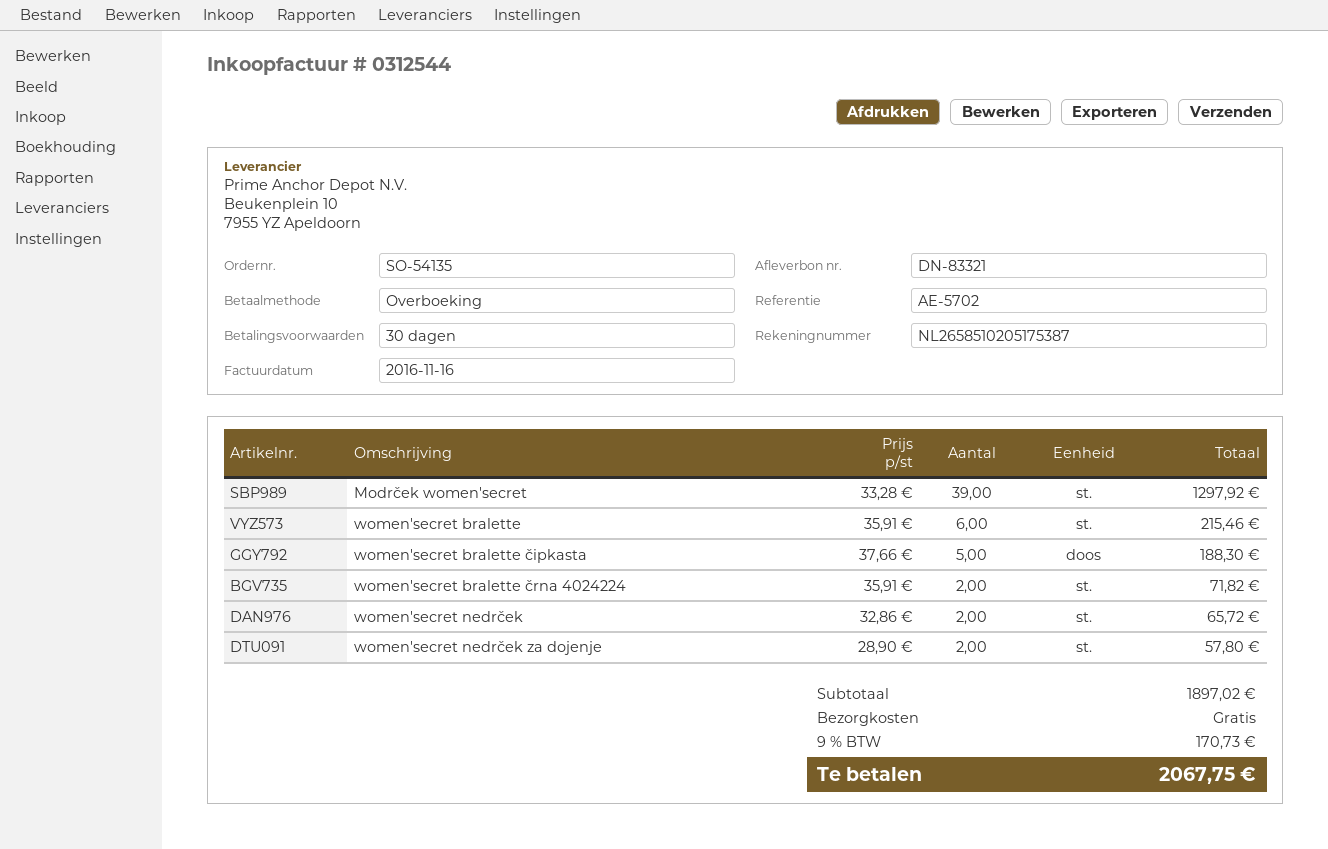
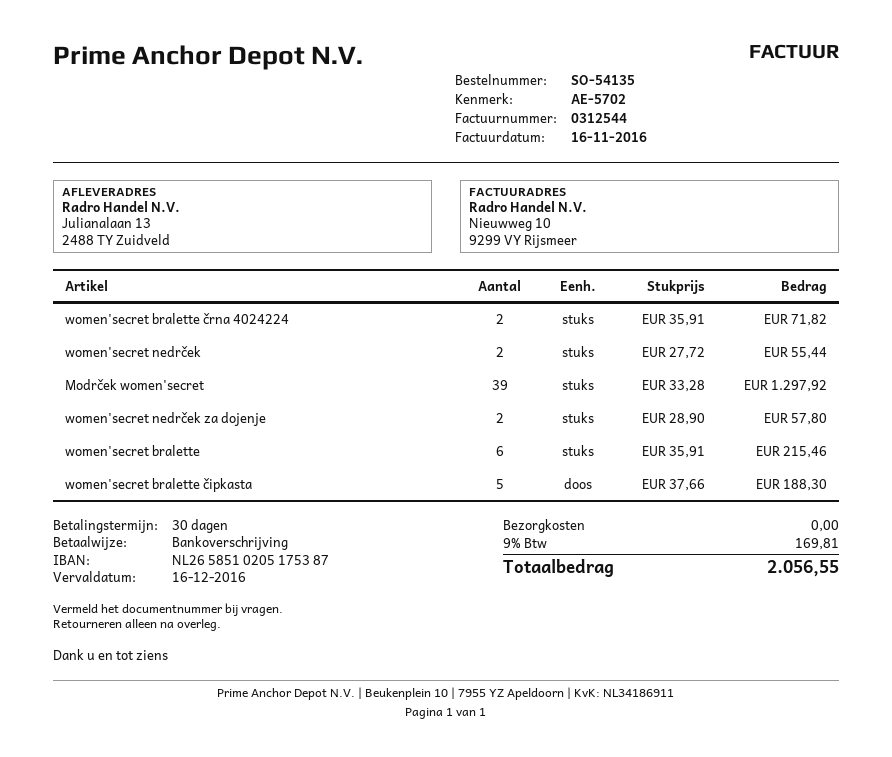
women'secret nedrček: 2 x 32.86 = 65.72 -> 2 x 27.72 = 55.44
tax: 9% = 170.73 -> 9% = 169.81
total: 2067.75 -> 2056.55

